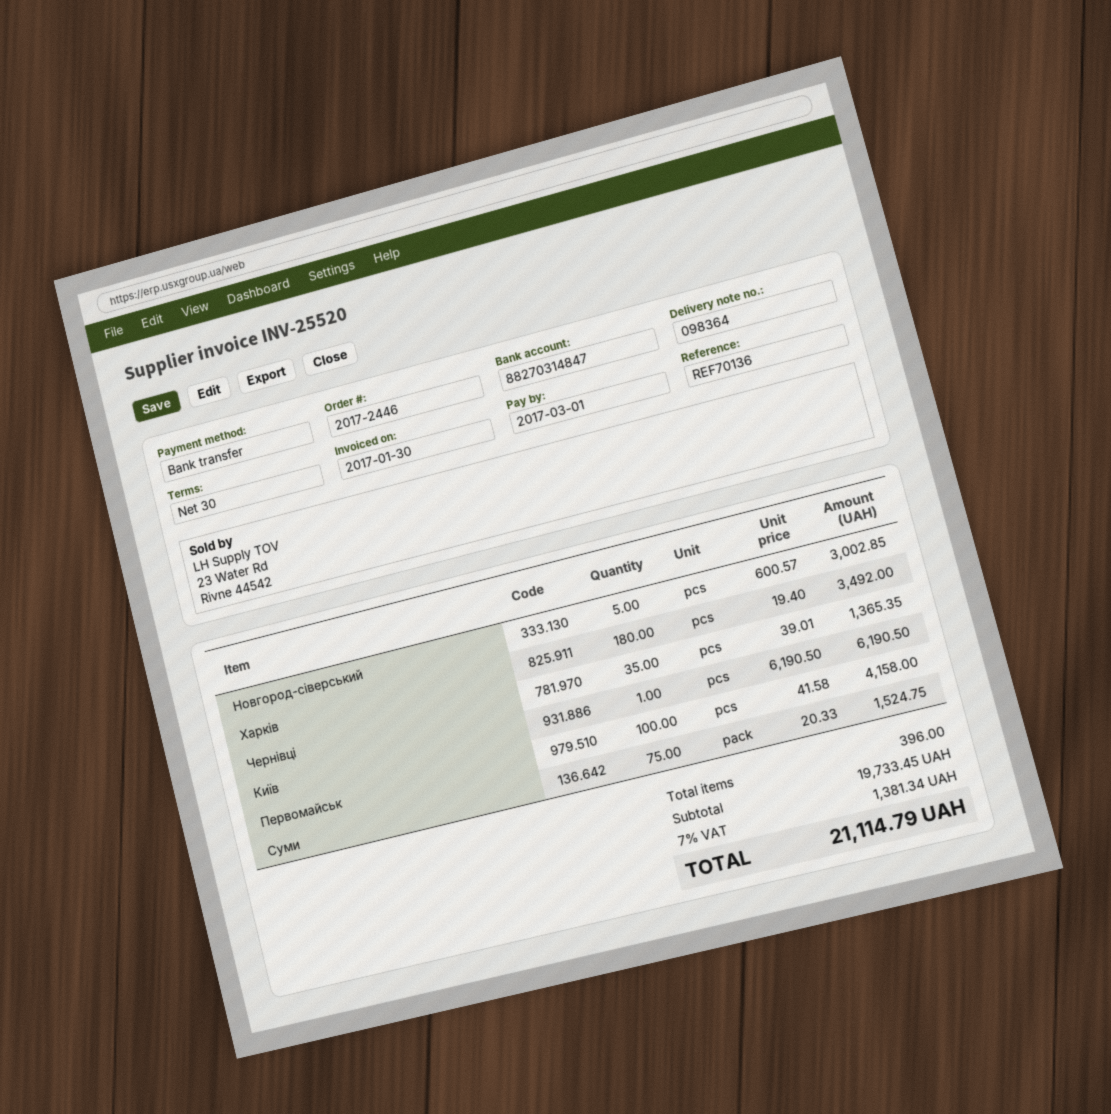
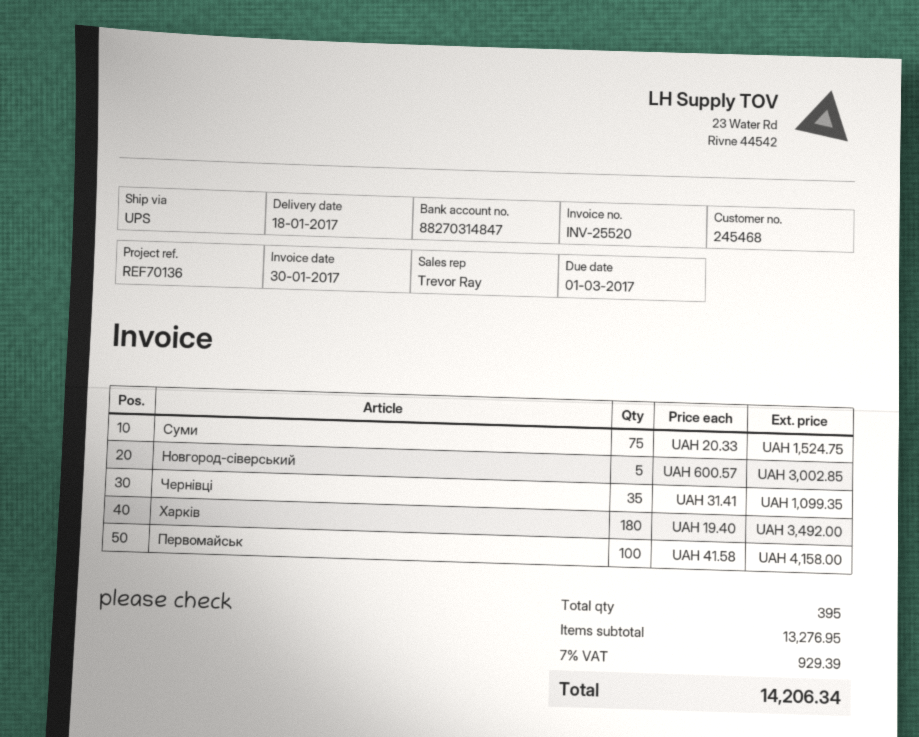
Чернівці: 35 x 39.01 = 1365.35 -> 35 x 31.41 = 1099.35
Київ: 1 x 6190.50 = 6190.50 -> none
total quantity: 396 -> 395
subtotal: 19733.45 -> 13276.95
tax: 7% = 1381.34 -> 7% = 929.39
total: 21114.79 -> 14206.34

